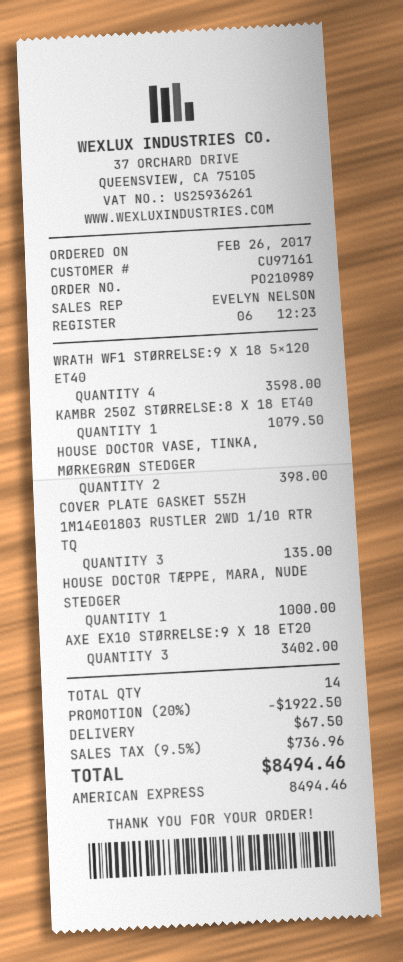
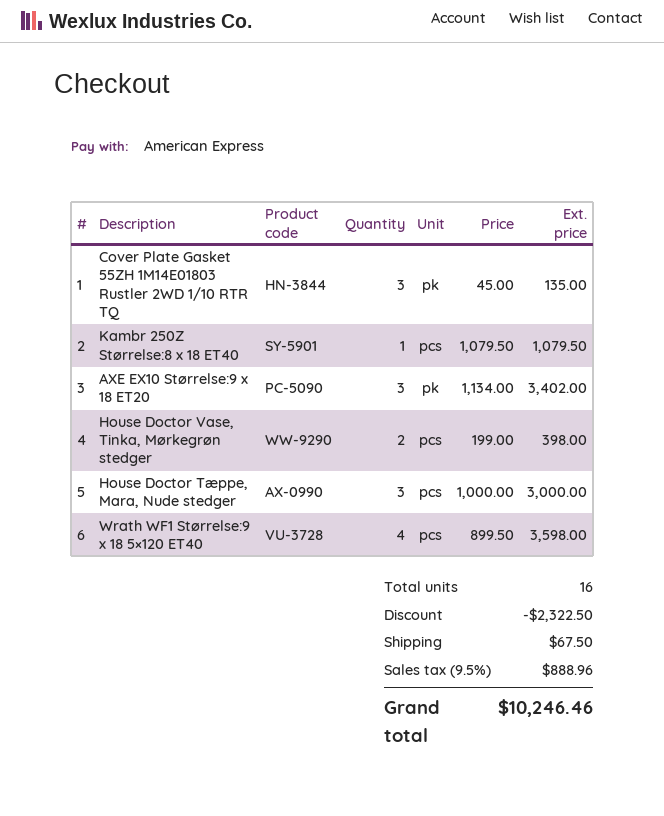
HOUSE DOCTOR TÆPPE, MARA, NUDE STEDGER: 1 for 1000.00 -> 3 for 3000.00
total quantity: 14 -> 16
discount: 1922.50 -> 2322.50
tax: 9.5% = 736.96 -> 9.5% = 888.96
total: 8494.46 -> 10246.46

